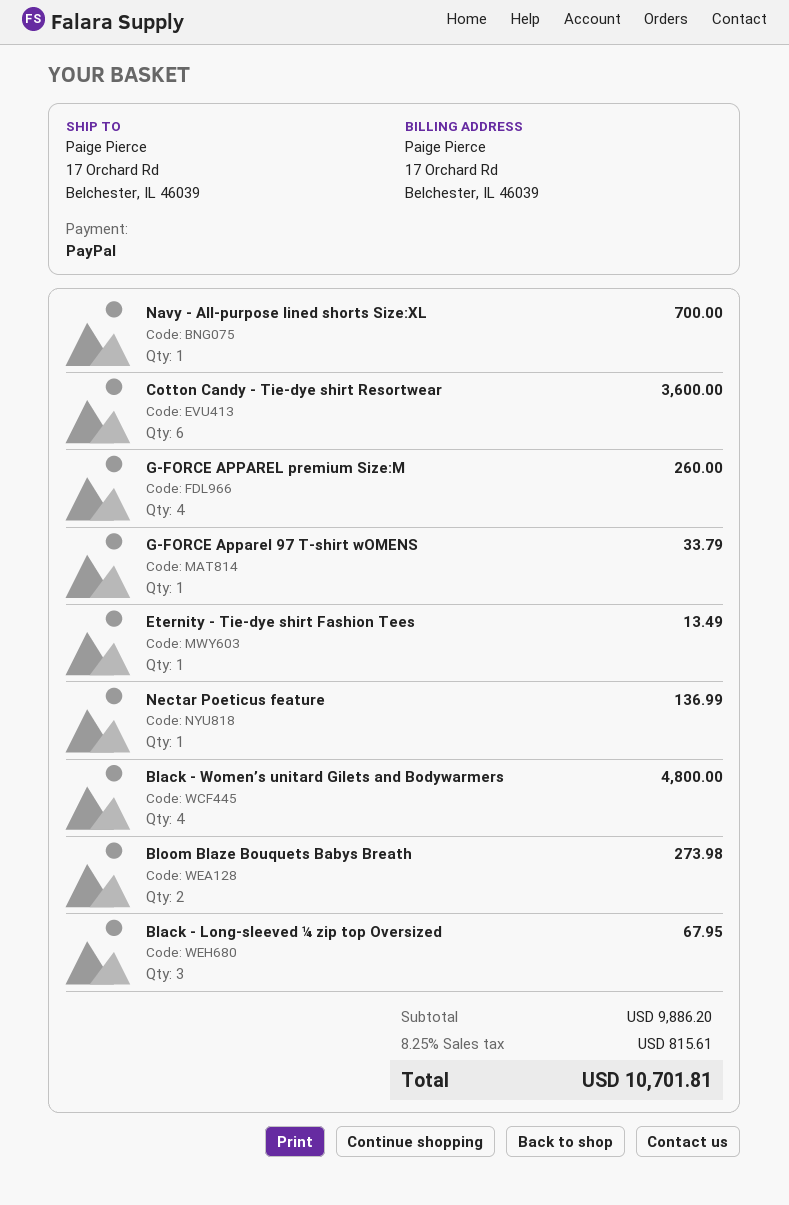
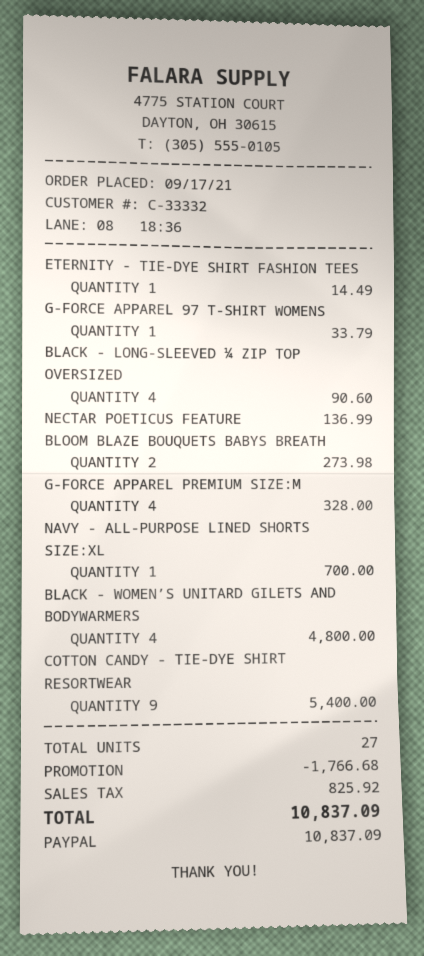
Cotton Candy - Tie-dye shirt Resortwear: 6 for 3600.00 -> 9 for 5400.00
G-FORCE APPAREL premium Size:M: 4 for 260.00 -> 4 for 328.00
Eternity - Tie-dye shirt Fashion Tees: 1 for 13.49 -> 1 for 14.49
Black - Long-sleeved ¼ zip top Oversized: 3 for 67.95 -> 4 for 90.60
discount: none -> 1766.68
tax: 815.61 -> 825.92
total: 10701.81 -> 10837.09

